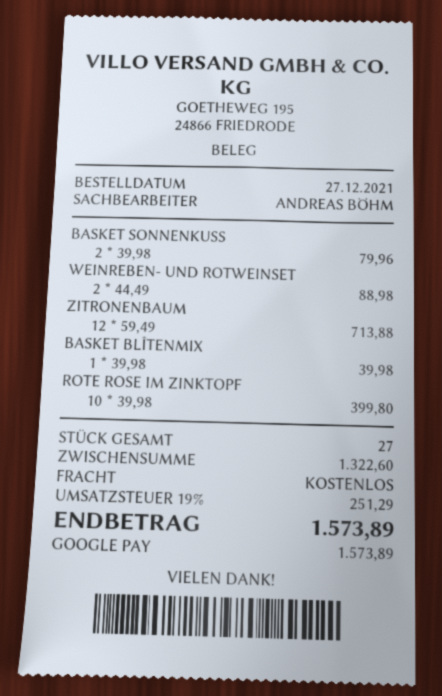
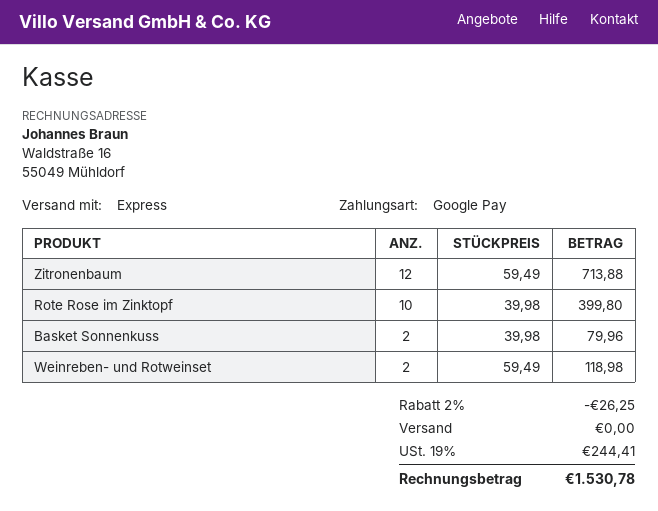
WEINREBEN- UND ROTWEINSET: 2 x 44.49 = 88.98 -> 2 x 59.49 = 118.98
BASKET BLÎTENMIX: 1 x 39.98 = 39.98 -> none
discount: none -> 2% = 26.25
tax: 19% = 251.29 -> 19% = 244.41
total: 1573.89 -> 1530.78

